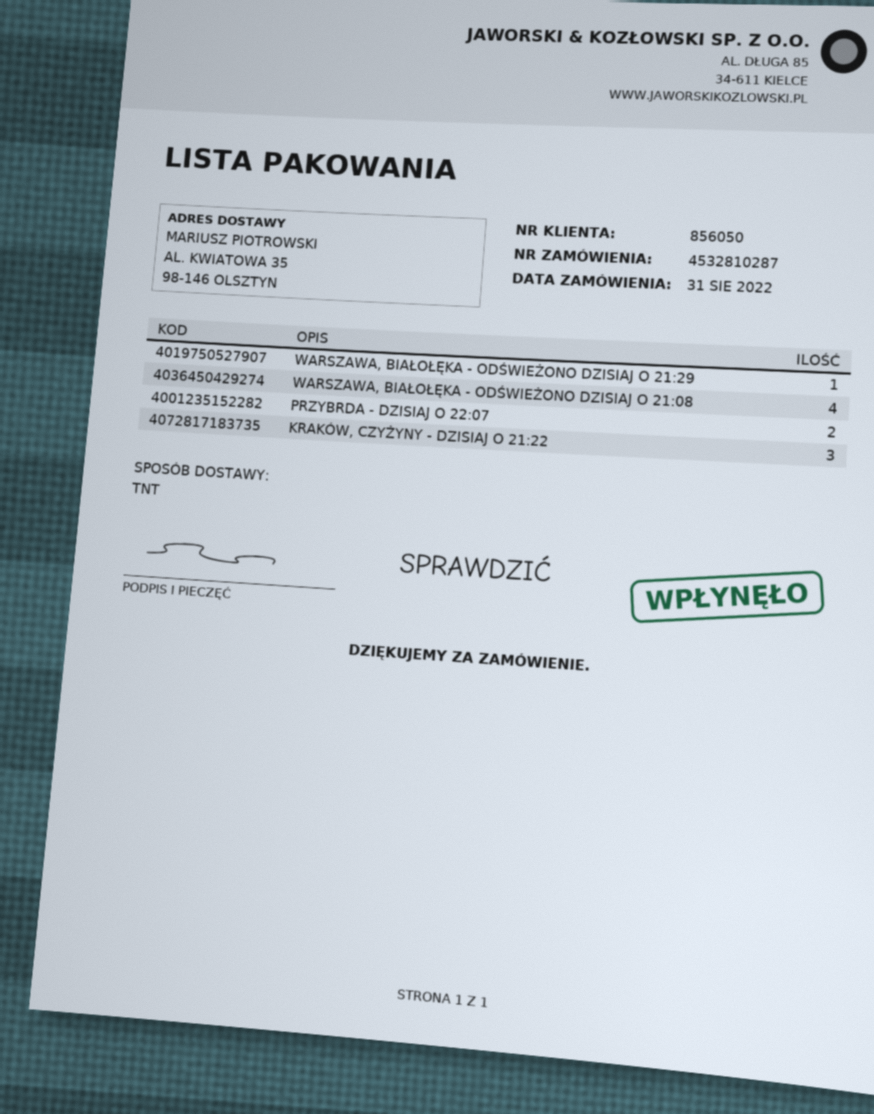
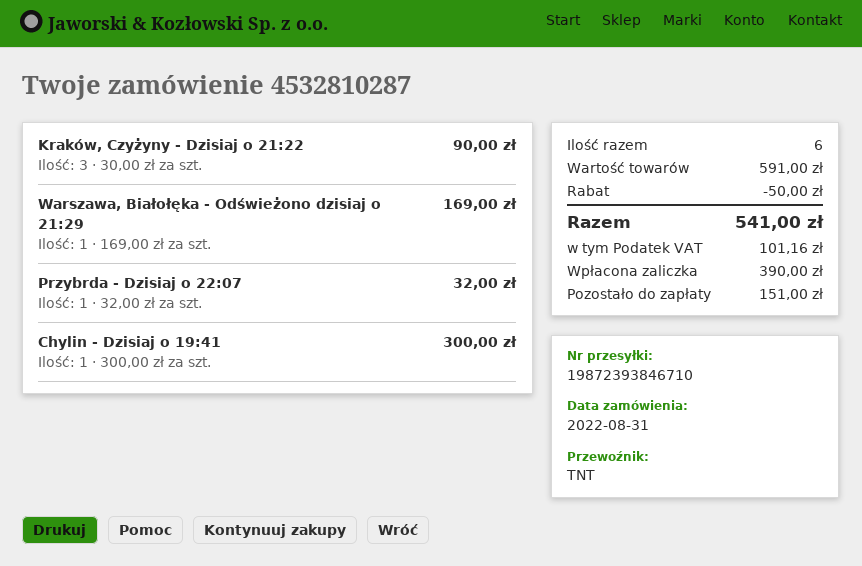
WARSZAWA, BIAŁOŁĘKA - ODŚWIEŻONO DZISIAJ O 21:08: 4 -> none
PRZYBRDA - DZISIAJ O 22:07: 2 -> 1
Chylin - Dzisiaj o 19:41: none -> 1

